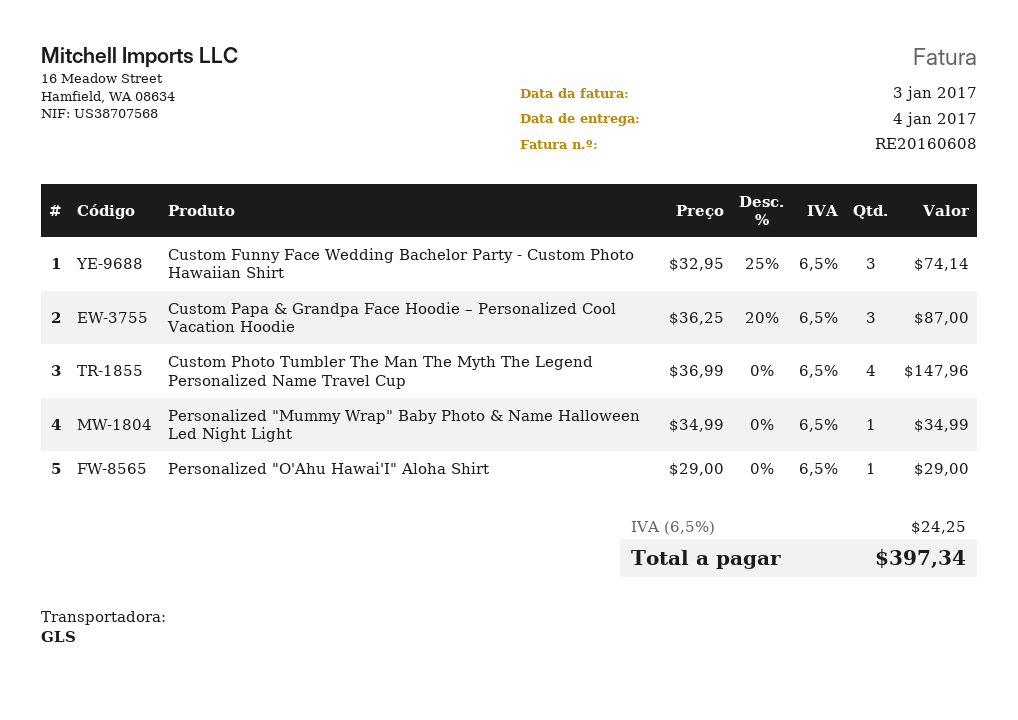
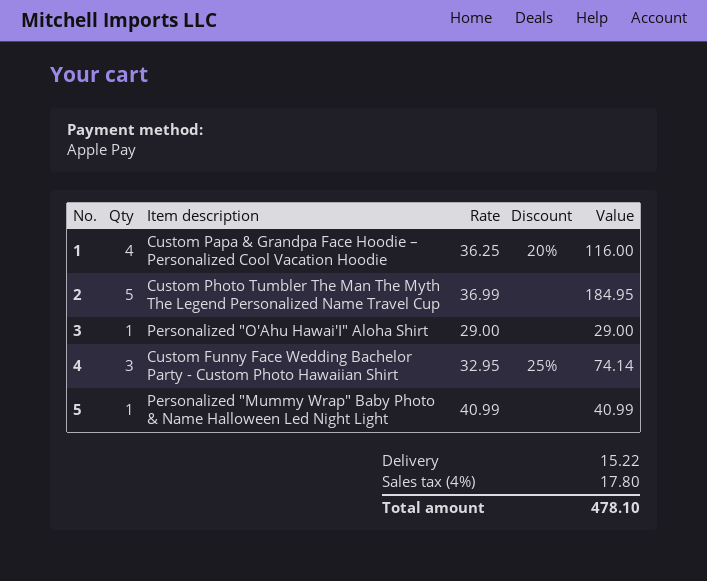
Custom Papa & Grandpa Face Hoodie – Personalized Cool Vacation Hoodie: 3 x 36.25 - 20% = 87.00 -> 4 x 36.25 - 20% = 116.00
Custom Photo Tumbler The Man The Myth The Legend Personalized Name Travel Cup: 4 x 36.99 = 147.96 -> 5 x 36.99 = 184.95
Personalized "Mummy Wrap" Baby Photo & Name Halloween Led Night Light: 1 x 34.99 = 34.99 -> 1 x 40.99 = 40.99
shipping: none -> 15.22
tax: 6.5% = 24.25 -> 4% = 17.80
total: 397.34 -> 478.10

